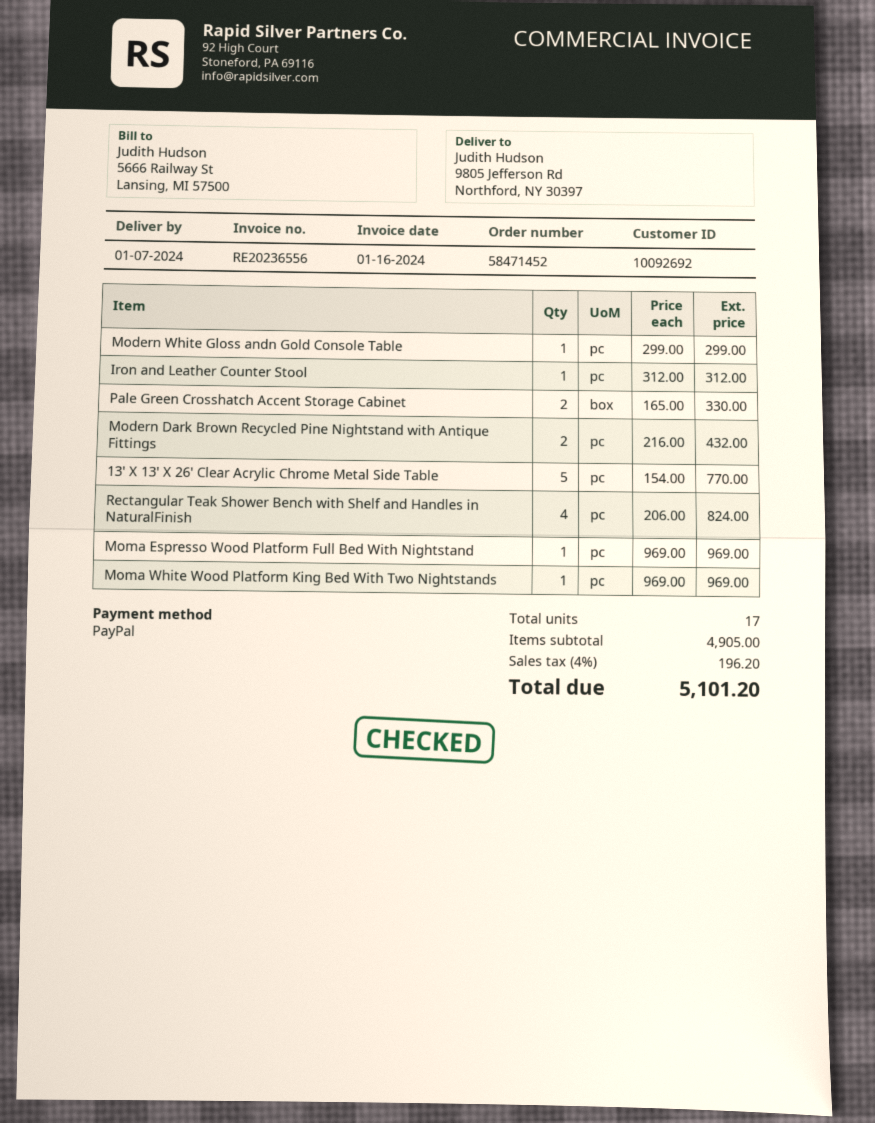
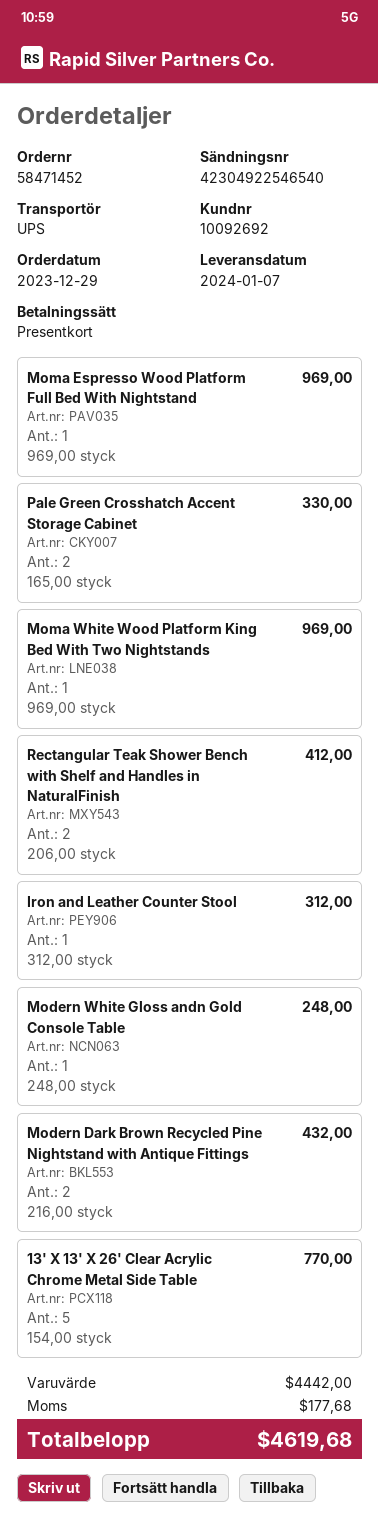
payment method: PayPal -> gift card
Modern White Gloss andn Gold Console Table: 1 x 299.00 = 299.00 -> 1 x 248.00 = 248.00
Rectangular Teak Shower Bench with Shelf and Handles in NaturalFinish: 4 x 206.00 = 824.00 -> 2 x 206.00 = 412.00
subtotal: 4905.00 -> 4442.00
tax: 196.20 -> 177.68
total: 5101.20 -> 4619.68

